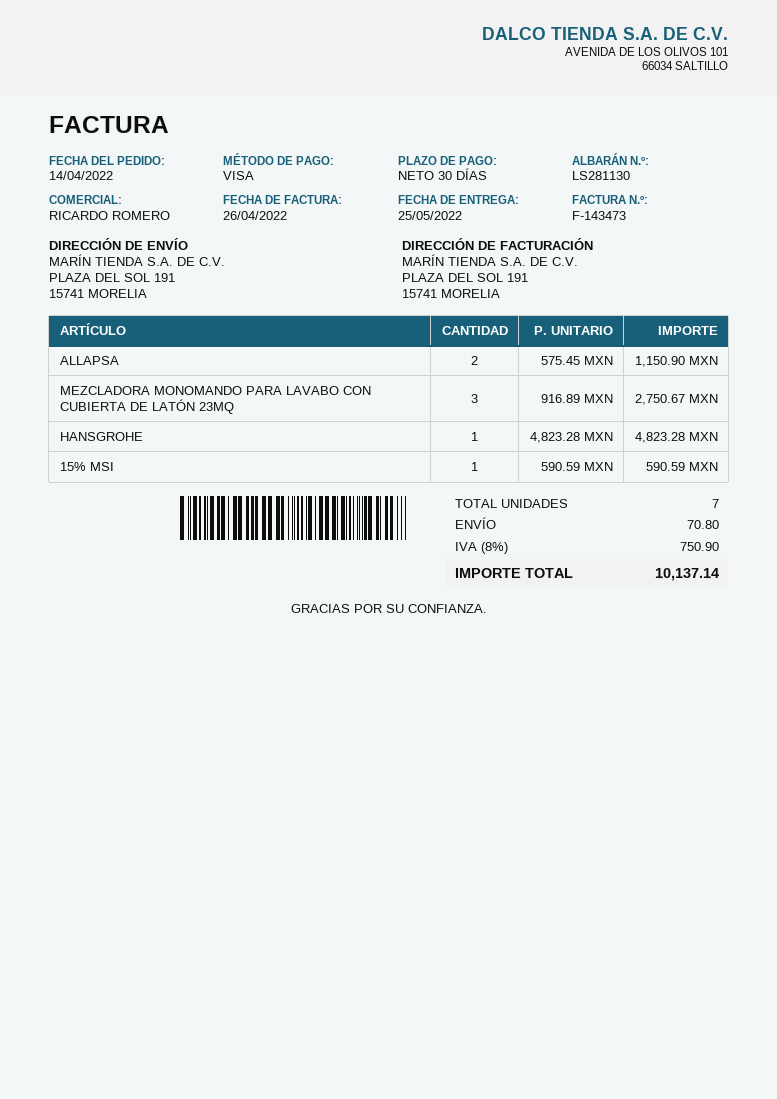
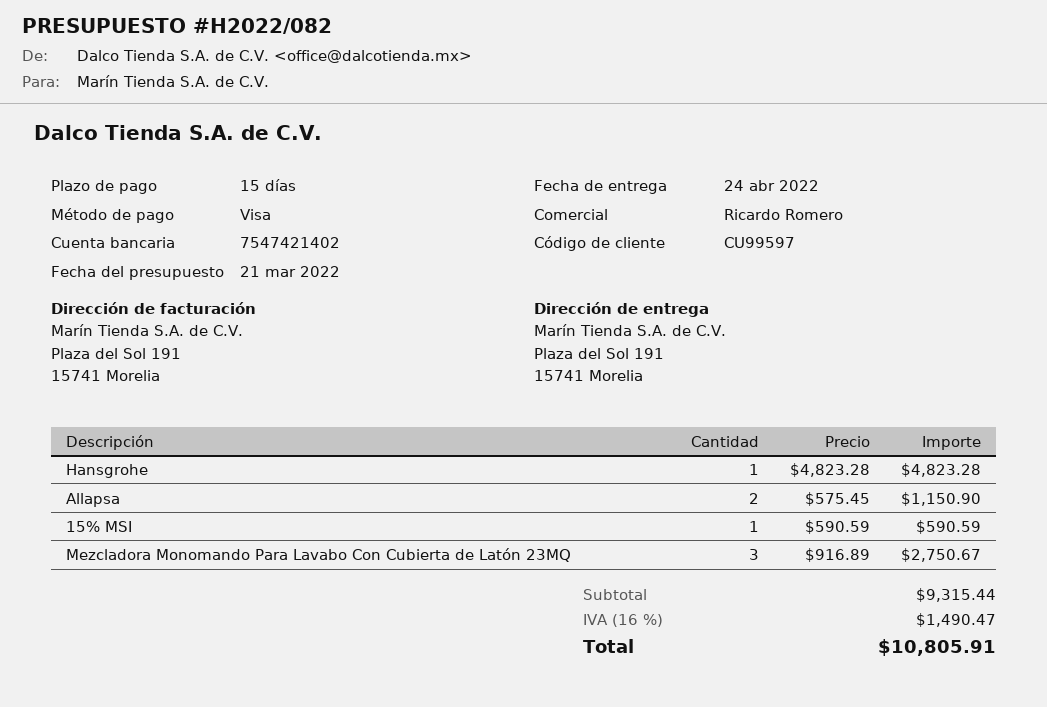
delivery date: 2022-05-25 -> 2022-04-24
payment terms: 30 days -> 15 days
shipping: 70.80 -> none
tax: 8% = 750.90 -> 16% = 1490.47
total: 10137.14 -> 10805.91

